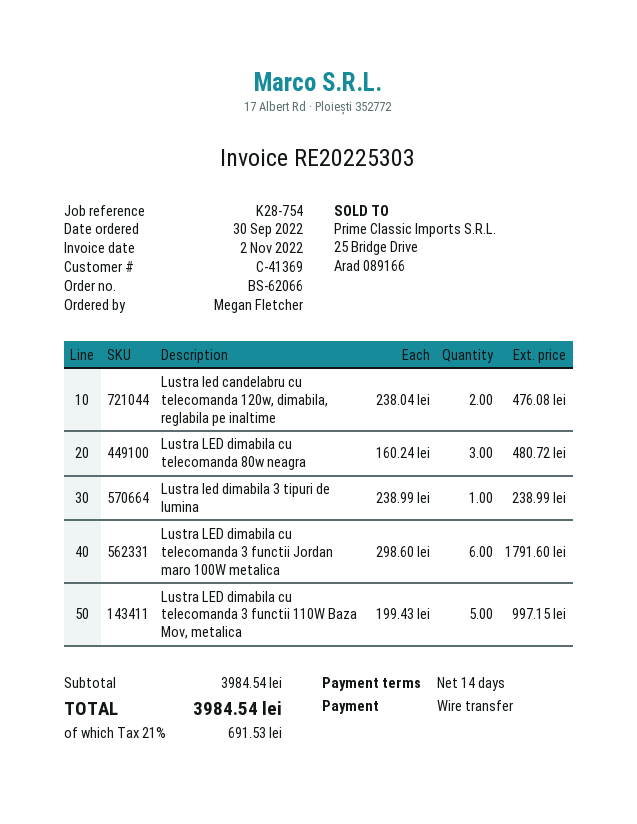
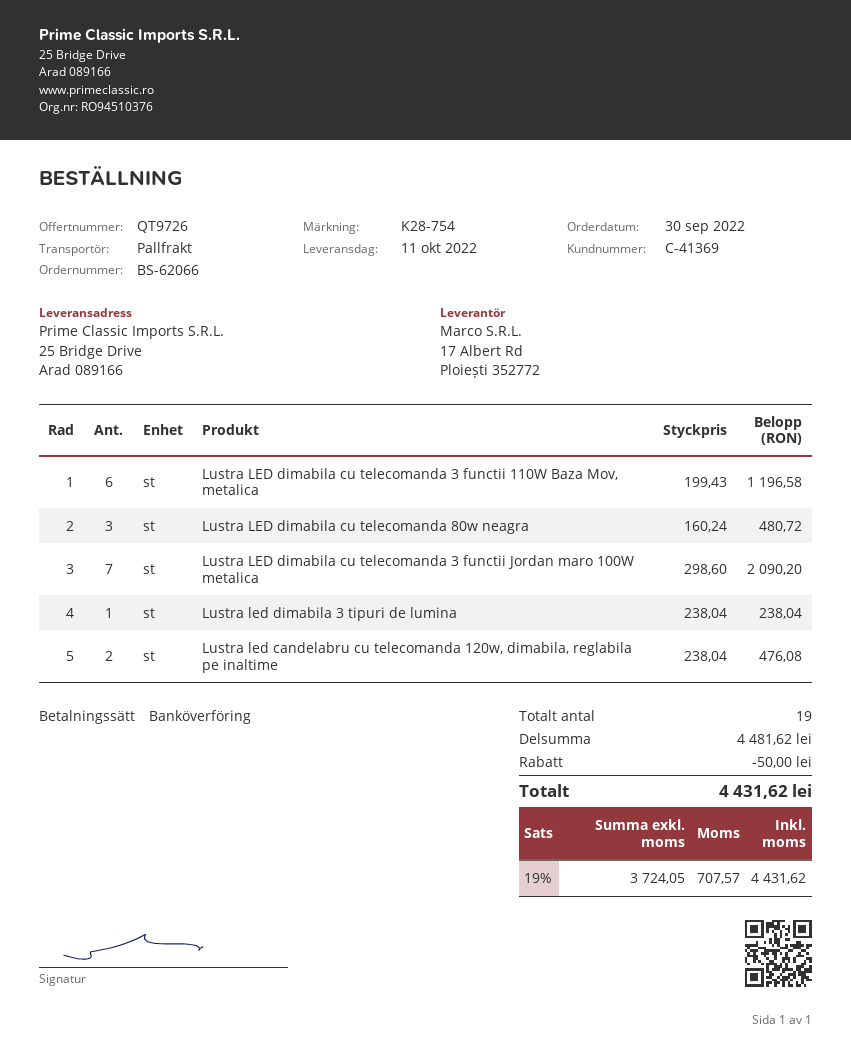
Lustra led dimabila 3 tipuri de lumina: 1 x 238.99 = 238.99 -> 1 x 238.04 = 238.04
Lustra LED dimabila cu telecomanda 3 functii Jordan maro 100W metalica: 6 x 298.60 = 1791.60 -> 7 x 298.60 = 2090.20
Lustra LED dimabila cu telecomanda 3 functii 110W Baza Mov, metalica: 5 x 199.43 = 997.15 -> 6 x 199.43 = 1196.58
subtotal: 3984.54 -> 4481.62
discount: none -> 50.00
tax: 21% = 691.53 -> 19% = 707.57
total: 3984.54 -> 4431.62

